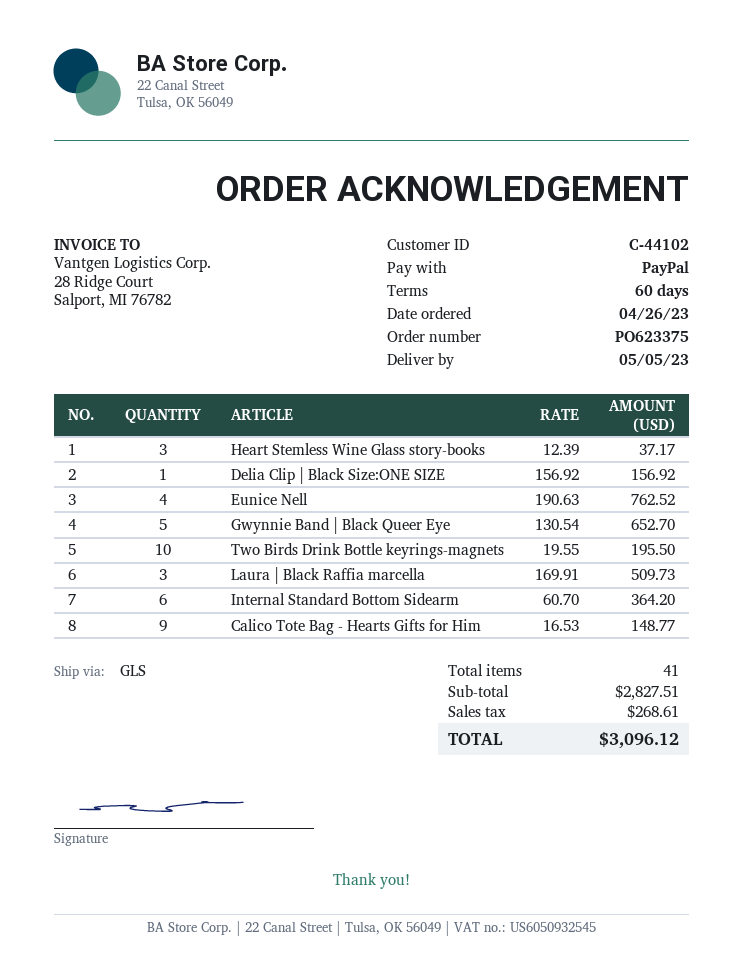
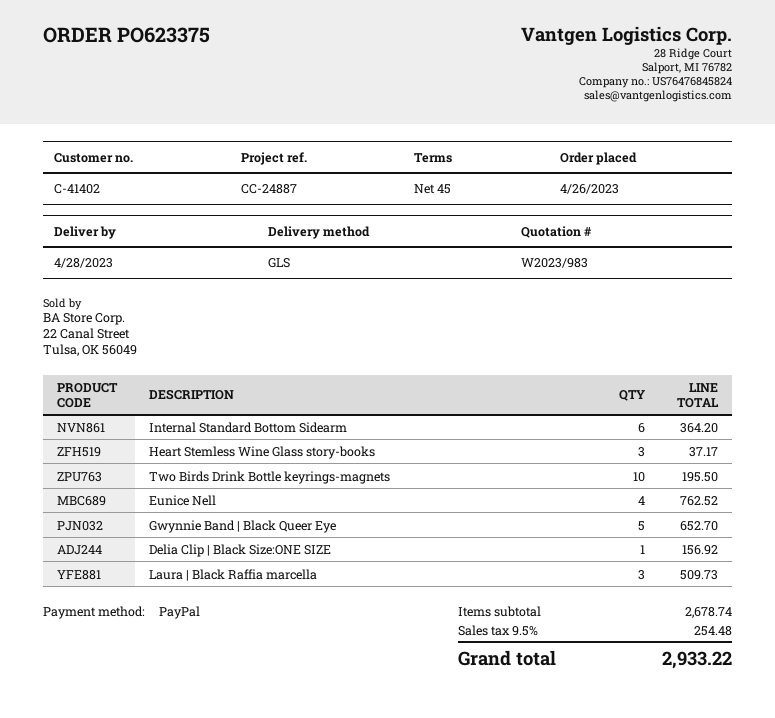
delivery date: 2023-05-05 -> 2023-04-28
payment terms: 60 days -> 45 days
customer number: C-44102 -> C-41402
Calico Tote Bag - Hearts Gifts for Him: 9 for 148.77 -> none
subtotal: 2827.51 -> 2678.74
tax: 268.61 -> 254.48
total: 3096.12 -> 2933.22

